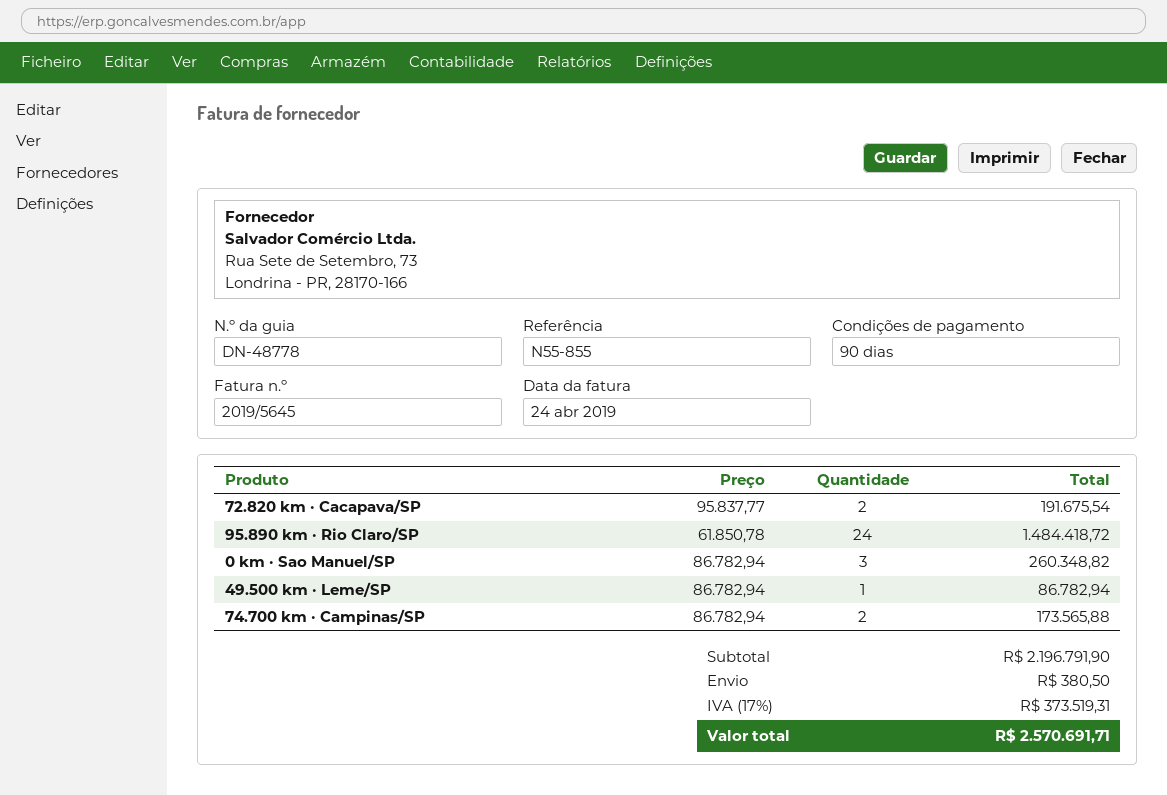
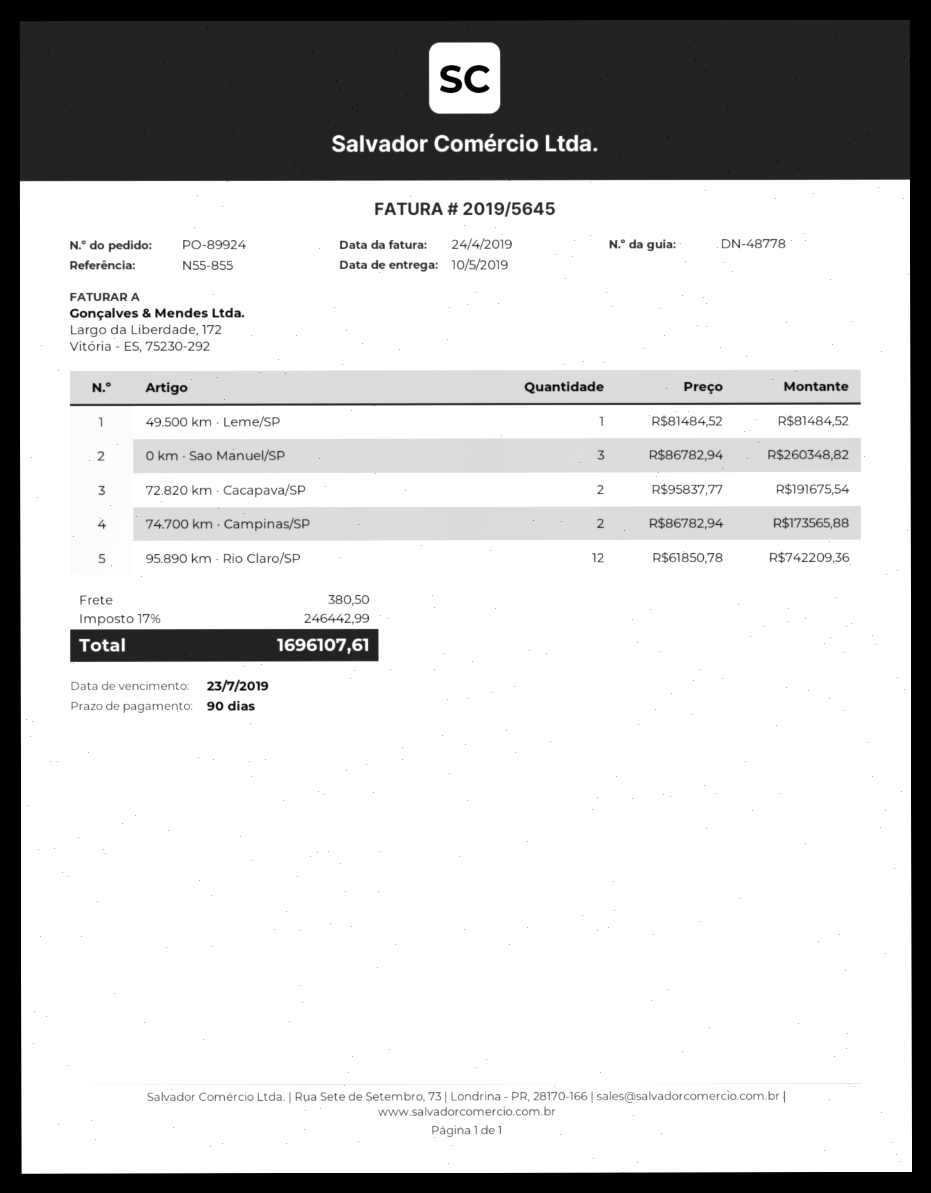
95.890 km · Rio Claro/SP: 24 x 61850.78 = 1484418.72 -> 12 x 61850.78 = 742209.36
49.500 km · Leme/SP: 1 x 86782.94 = 86782.94 -> 1 x 81484.52 = 81484.52
tax: 17% = 373519.31 -> 17% = 246442.99
total: 2570691.71 -> 1696107.61

